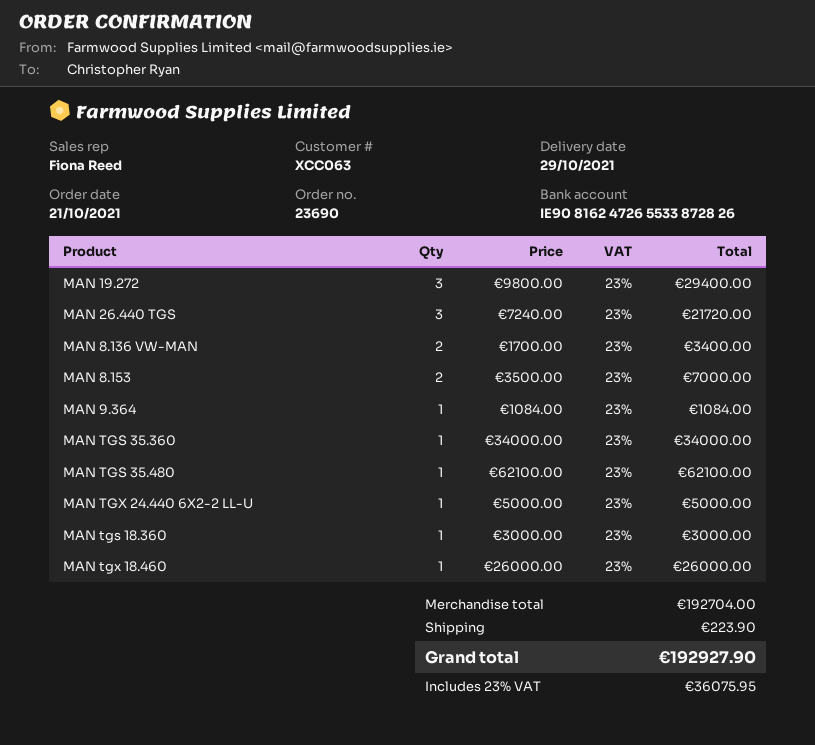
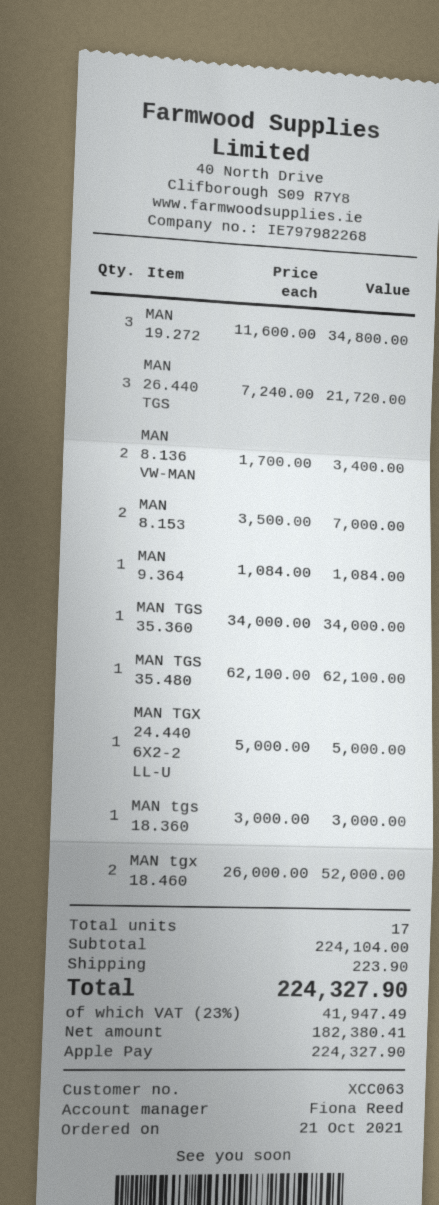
MAN 19.272: 3 x 9800.00 = 29400.00 -> 3 x 11600.00 = 34800.00
MAN tgx 18.460: 1 x 26000.00 = 26000.00 -> 2 x 26000.00 = 52000.00
subtotal: 192704.00 -> 224104.00
tax: 23% = 36075.95 -> 23% = 41947.49
total: 192927.90 -> 224327.90

